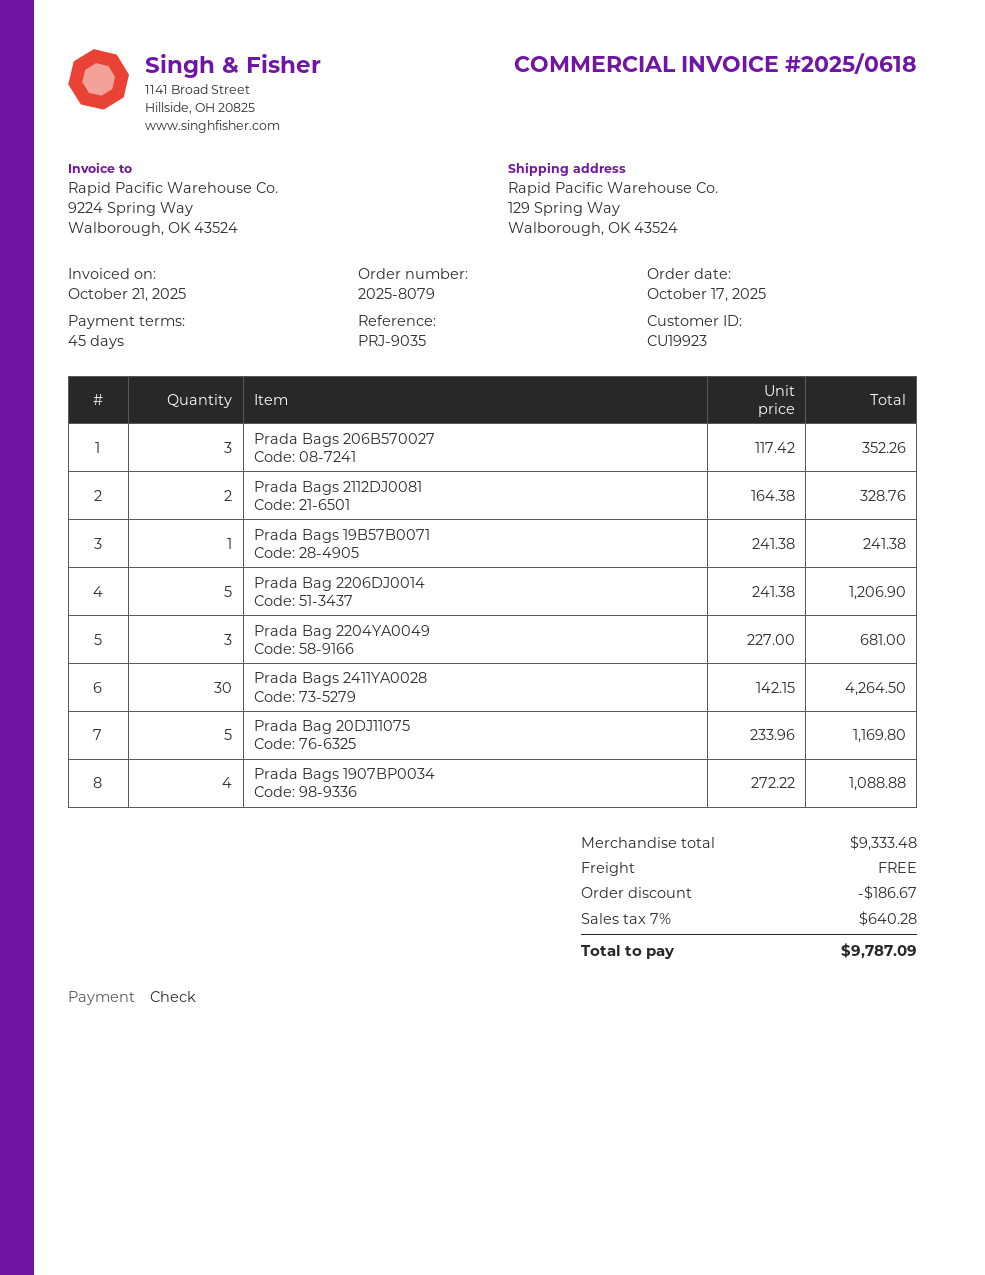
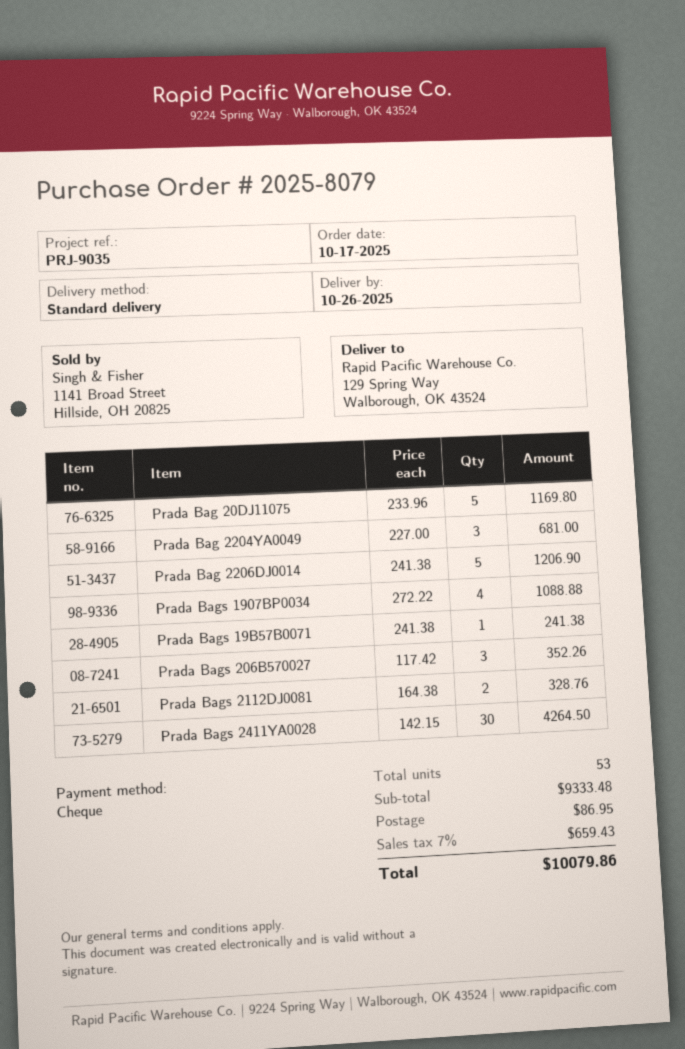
discount: 186.67 -> none
shipping: 0.00 -> 86.95
tax: 7% = 640.28 -> 7% = 659.43
total: 9787.09 -> 10079.86

